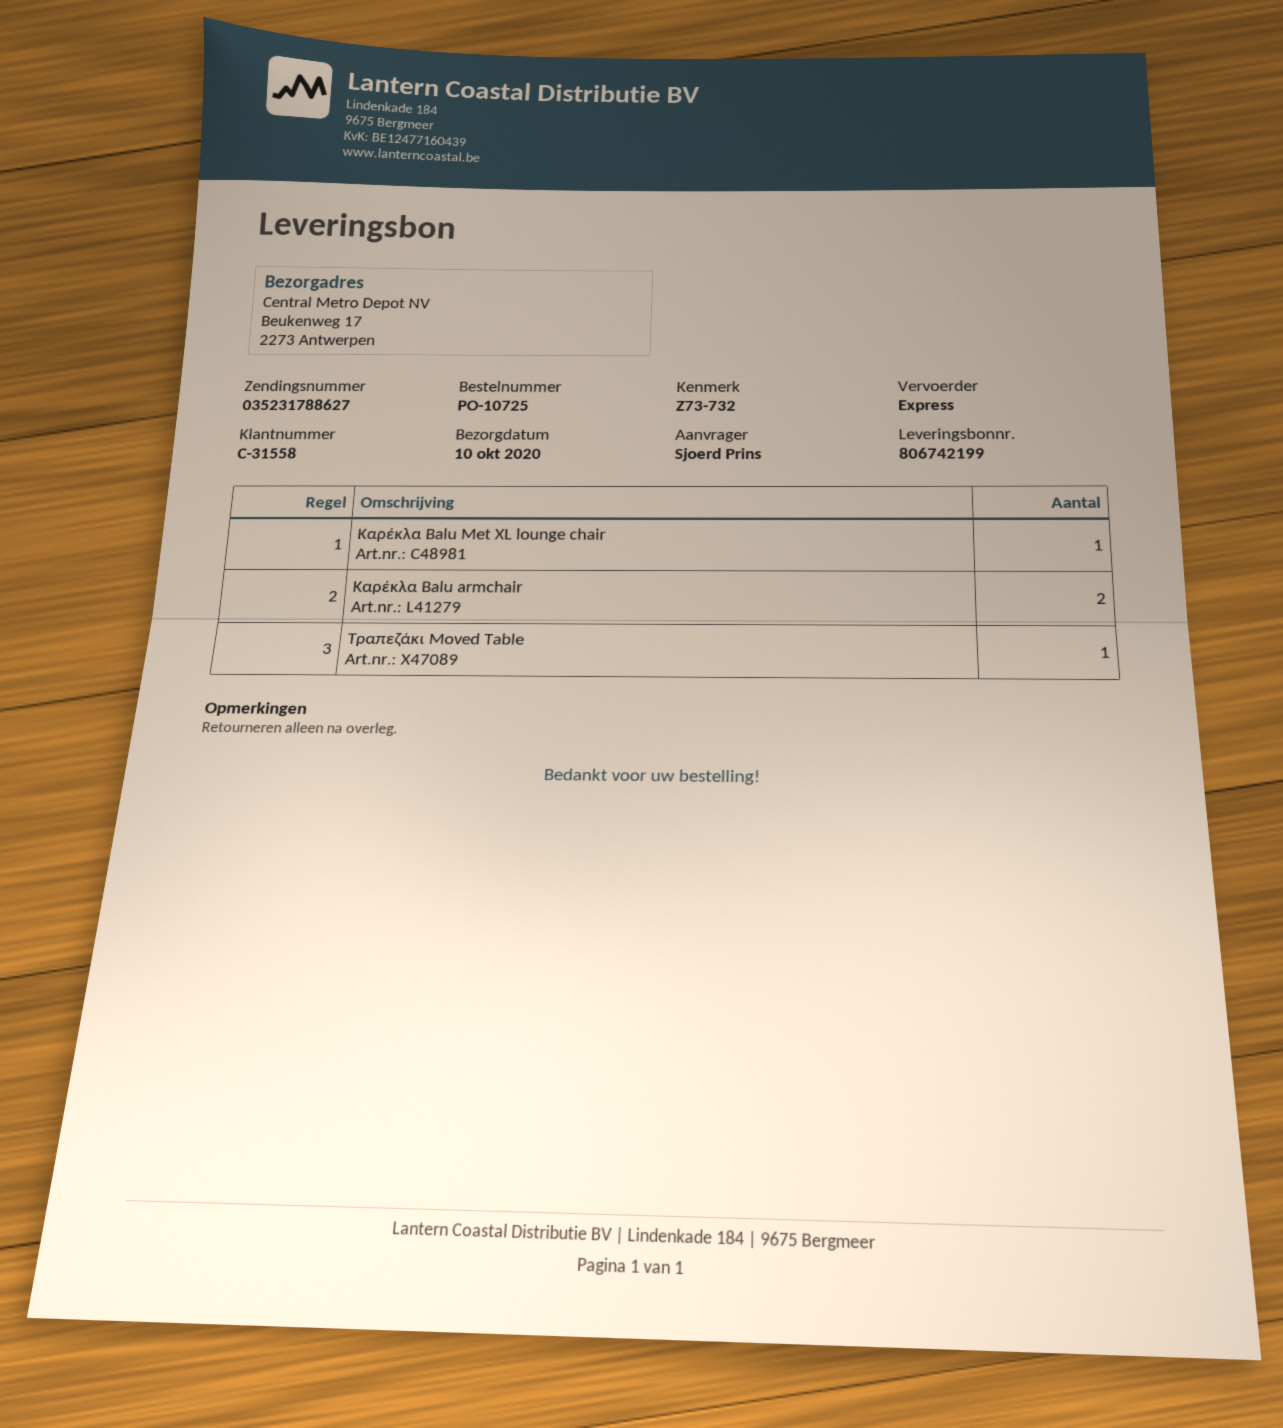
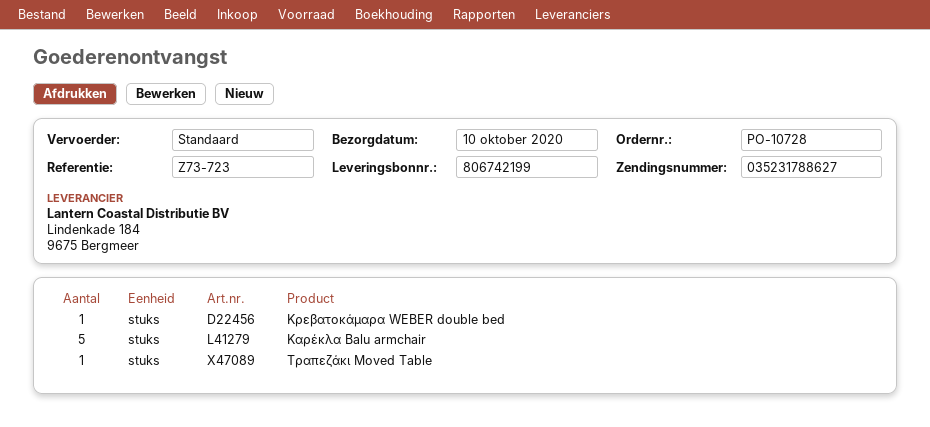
order number: PO-10725 -> PO-10728
reference: Z73-732 -> Z73-723
shipping method: express -> standard
Καρέκλα Balu Met XL lounge chair: 1 -> none
Καρέκλα Balu armchair: 2 -> 5
Κρεβατοκάμαρα WEBER double bed: none -> 1

